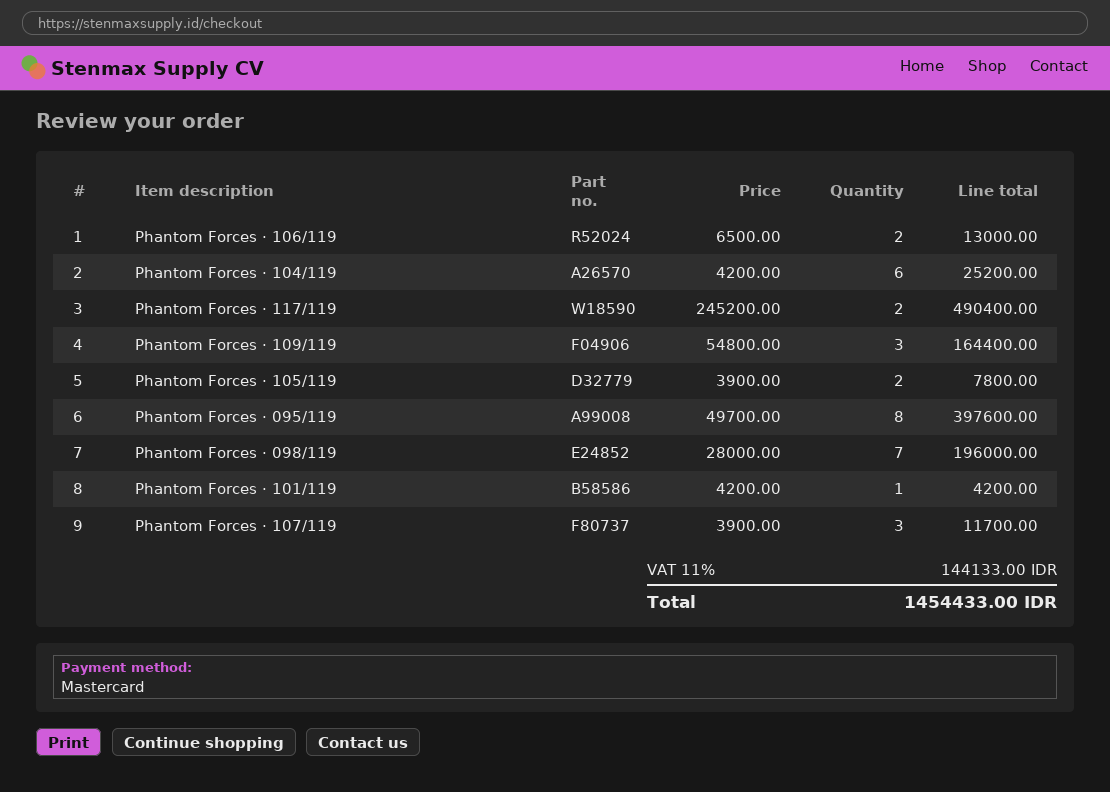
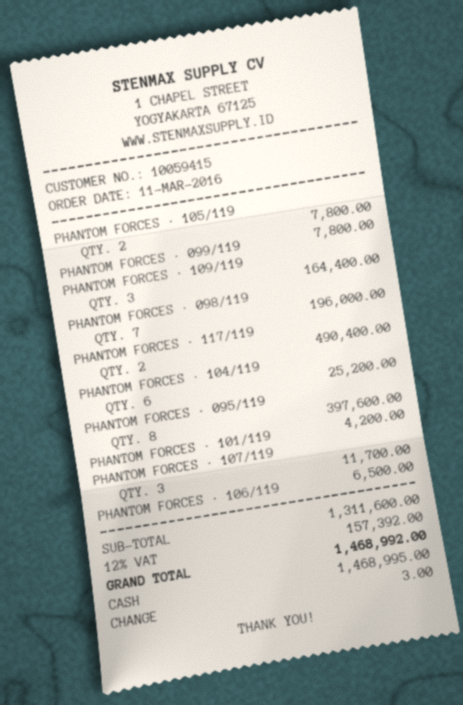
payment method: Mastercard -> cash
Phantom Forces · 106/119: 2 for 13000.00 -> 1 for 6500.00
PHANTOM FORCES · 099/119: none -> 1 for 7800.00
tax: 11% = 144133.00 -> 12% = 157392.00
total: 1454433.00 -> 1468992.00

